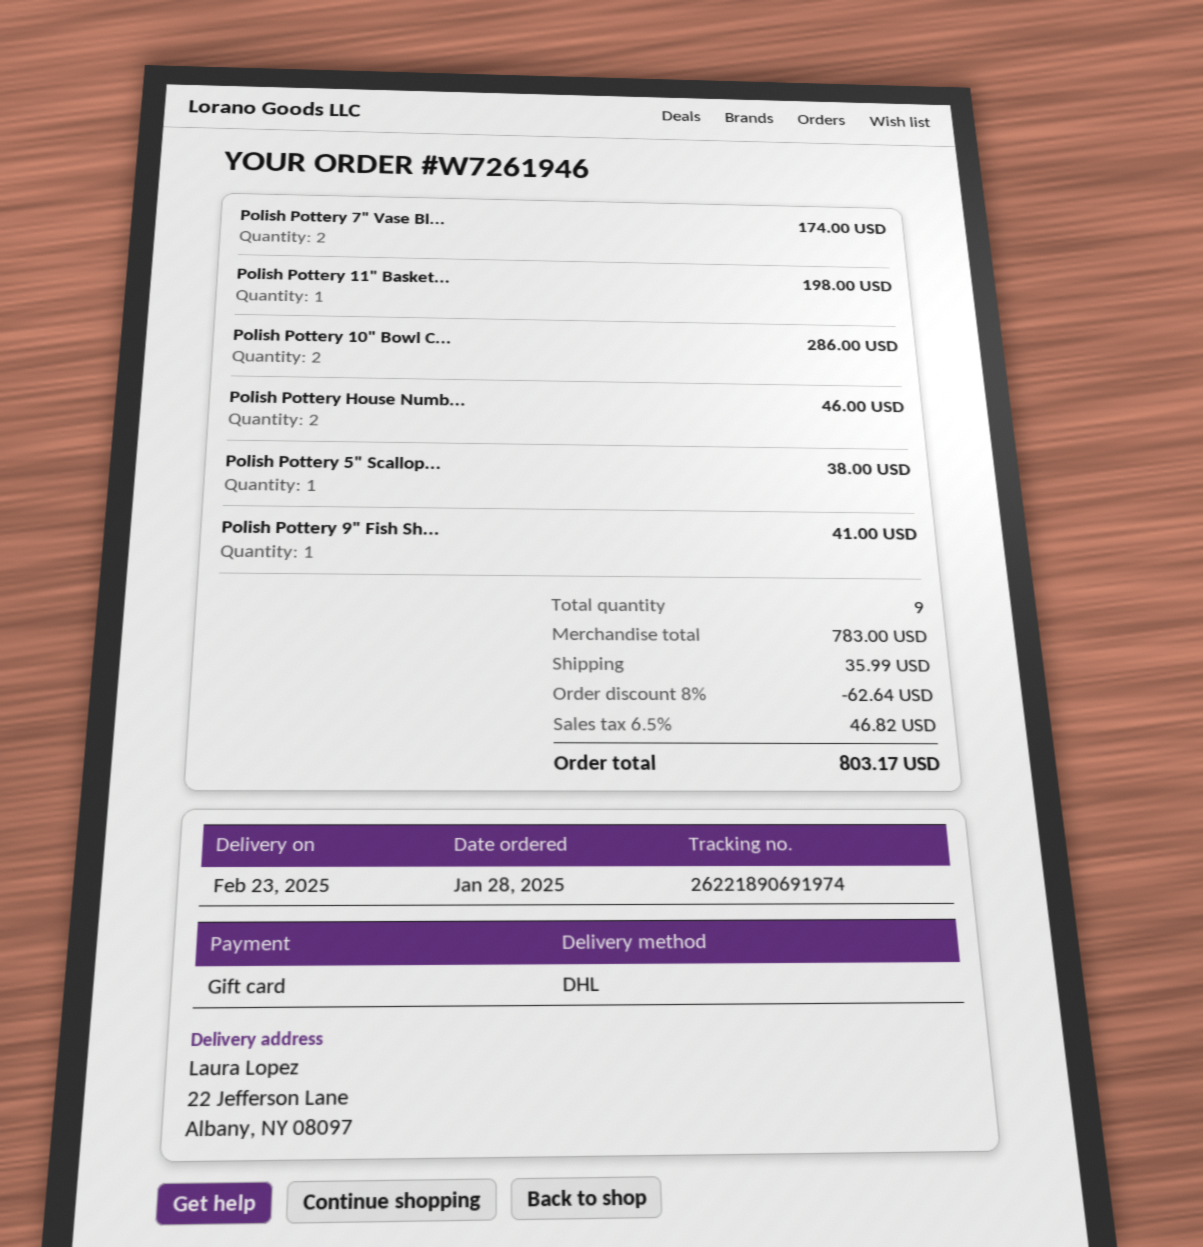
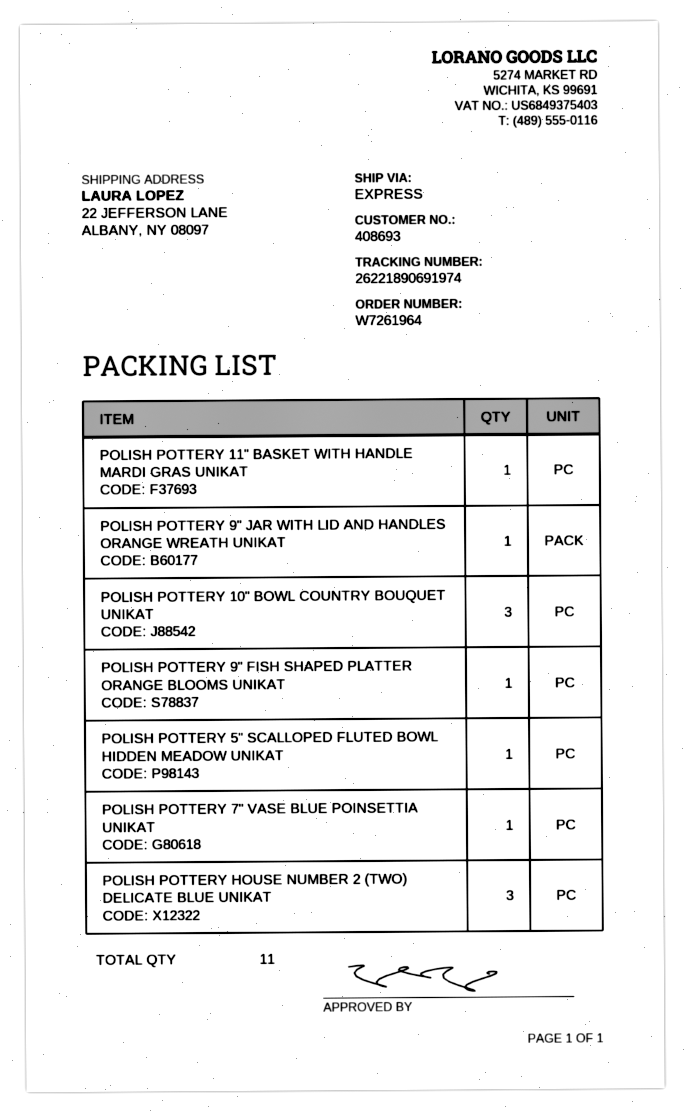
order number: W7261946 -> W7261964
shipping method: DHL -> express
Polish Pottery 7" Vase Bl...: 2 -> 1
Polish Pottery 10" Bowl C...: 2 -> 3
Polish Pottery House Numb...: 2 -> 3
POLISH POTTERY 9" JAR WITH LID AND HANDLES ORANGE WREATH UNIKAT: none -> 1
total quantity: 9 -> 11

